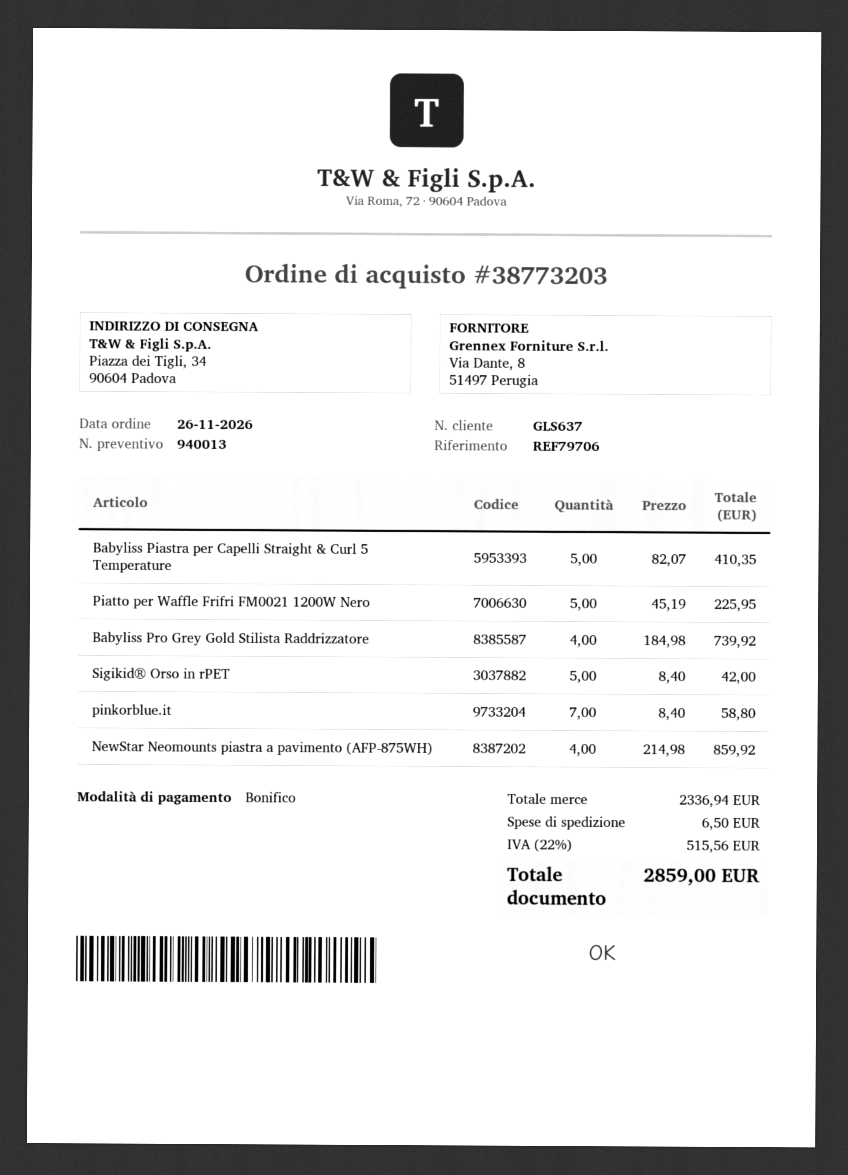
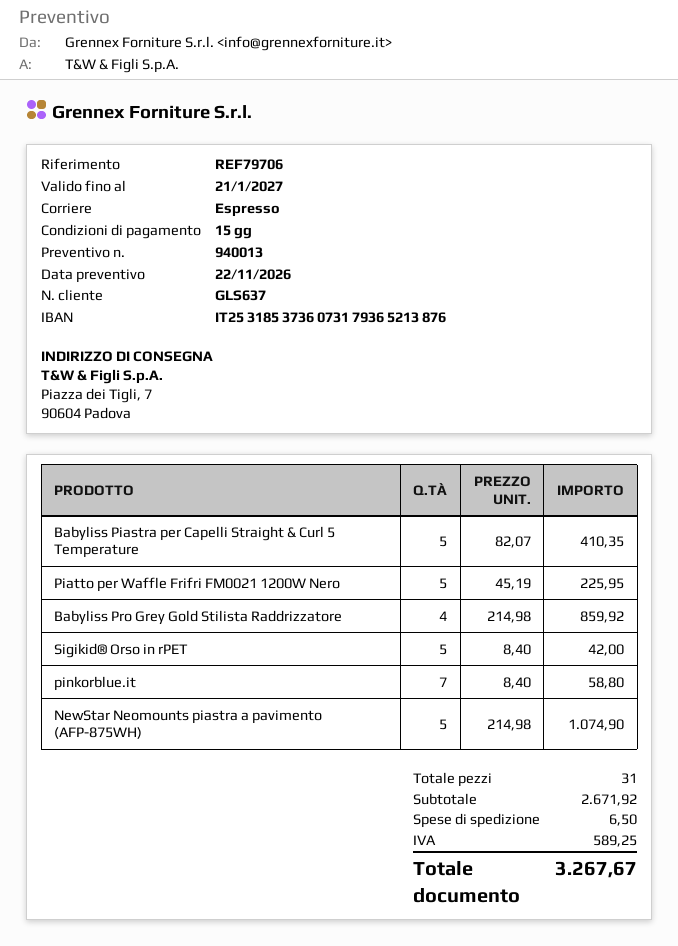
ship to: Piazza dei Tigli, 34, 90604 Padova -> Piazza dei Tigli, 7, 90604 Padova
Babyliss Pro Grey Gold Stilista Raddrizzatore: 4 x 184.98 = 739.92 -> 4 x 214.98 = 859.92
NewStar Neomounts piastra a pavimento (AFP-875WH): 4 x 214.98 = 859.92 -> 5 x 214.98 = 1074.90
subtotal: 2336.94 -> 2671.92
tax: 515.56 -> 589.25
total: 2859.00 -> 3267.67

